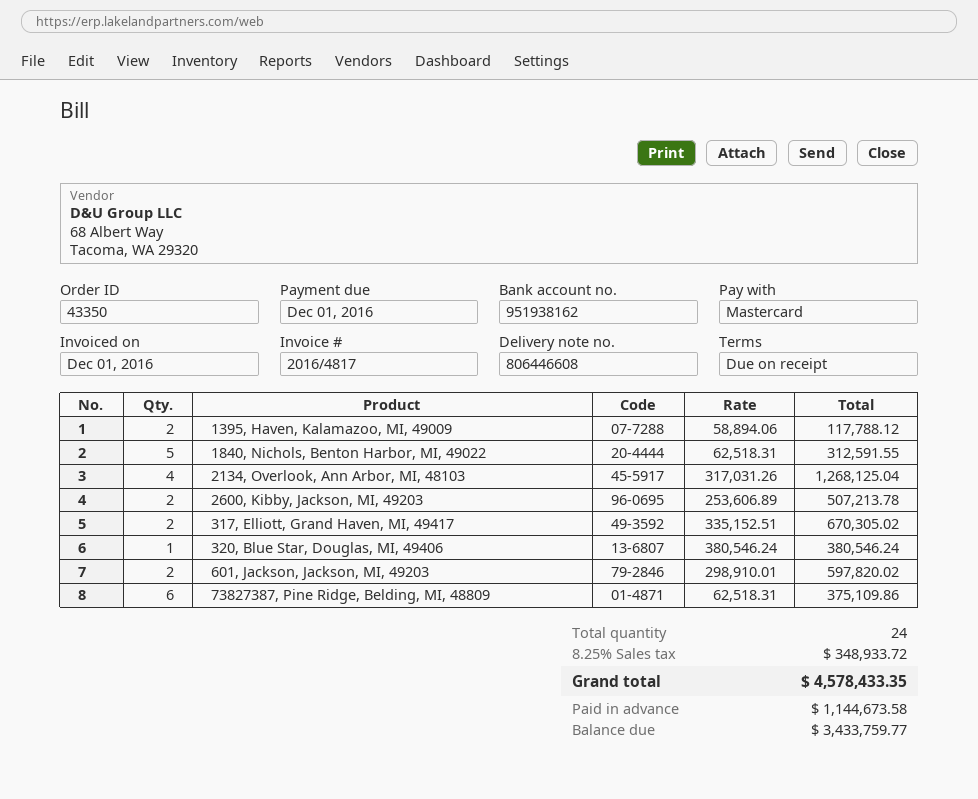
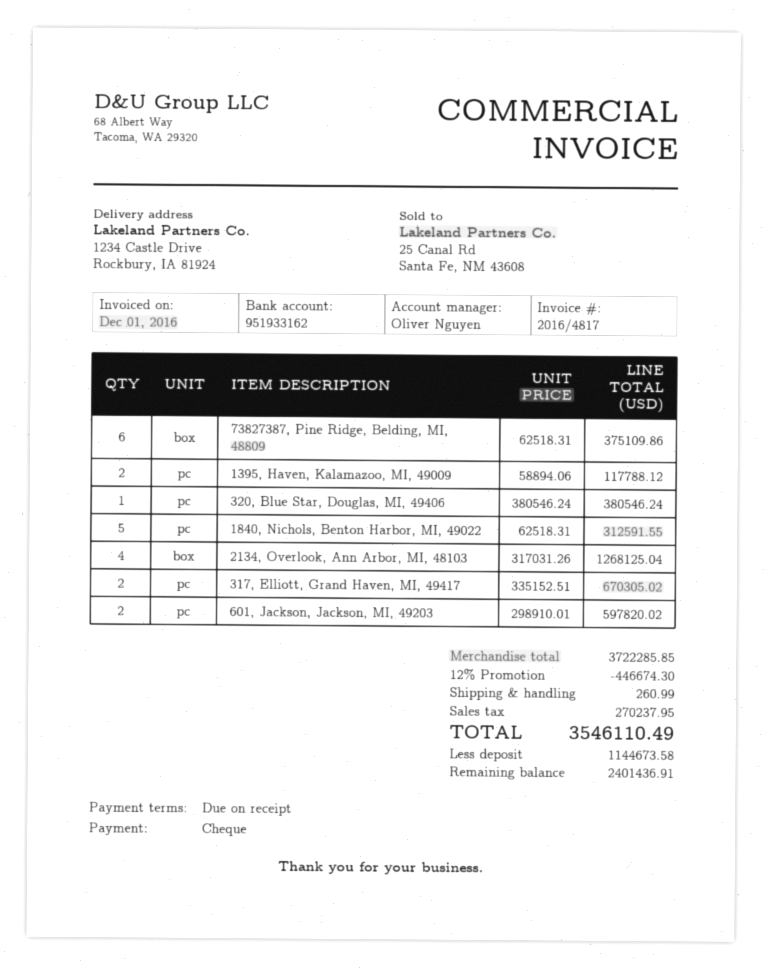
payment method: Mastercard -> cheque
bank account: 951938162 -> 951933162
2600, Kibby, Jackson, MI, 49203: 2 x 253606.89 = 507213.78 -> none
discount: none -> 12% = 446674.30
shipping: none -> 260.99
tax: 348933.72 -> 270237.95
total: 4578433.35 -> 3546110.49
balance: 3433759.77 -> 2401436.91

